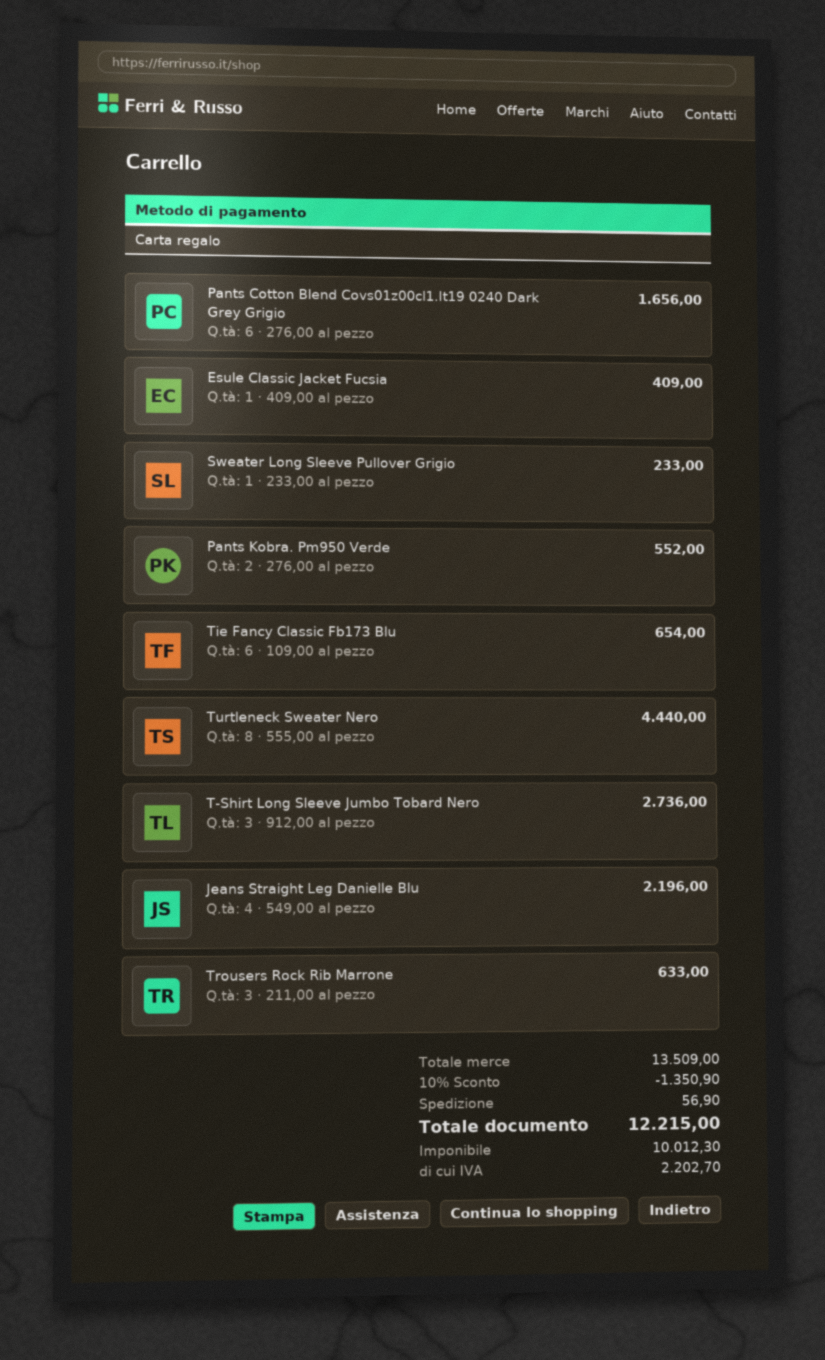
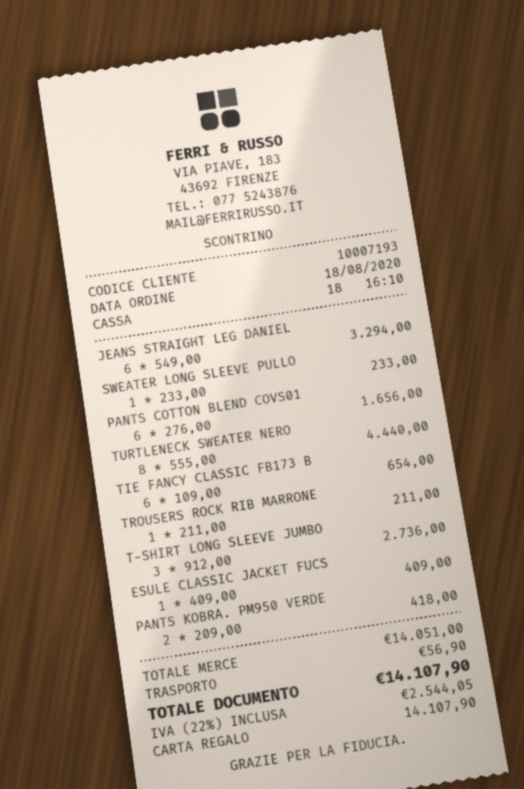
Pants Kobra. Pm950 Verde: 2 x 276.00 = 552.00 -> 2 x 209.00 = 418.00
Jeans Straight Leg Danielle Blu: 4 x 549.00 = 2196.00 -> 6 x 549.00 = 3294.00
Trousers Rock Rib Marrone: 3 x 211.00 = 633.00 -> 1 x 211.00 = 211.00
subtotal: 13509.00 -> 14051.00
discount: 10% = 1350.90 -> none
tax: 2202.70 -> 2544.05
total: 12215.00 -> 14107.90

